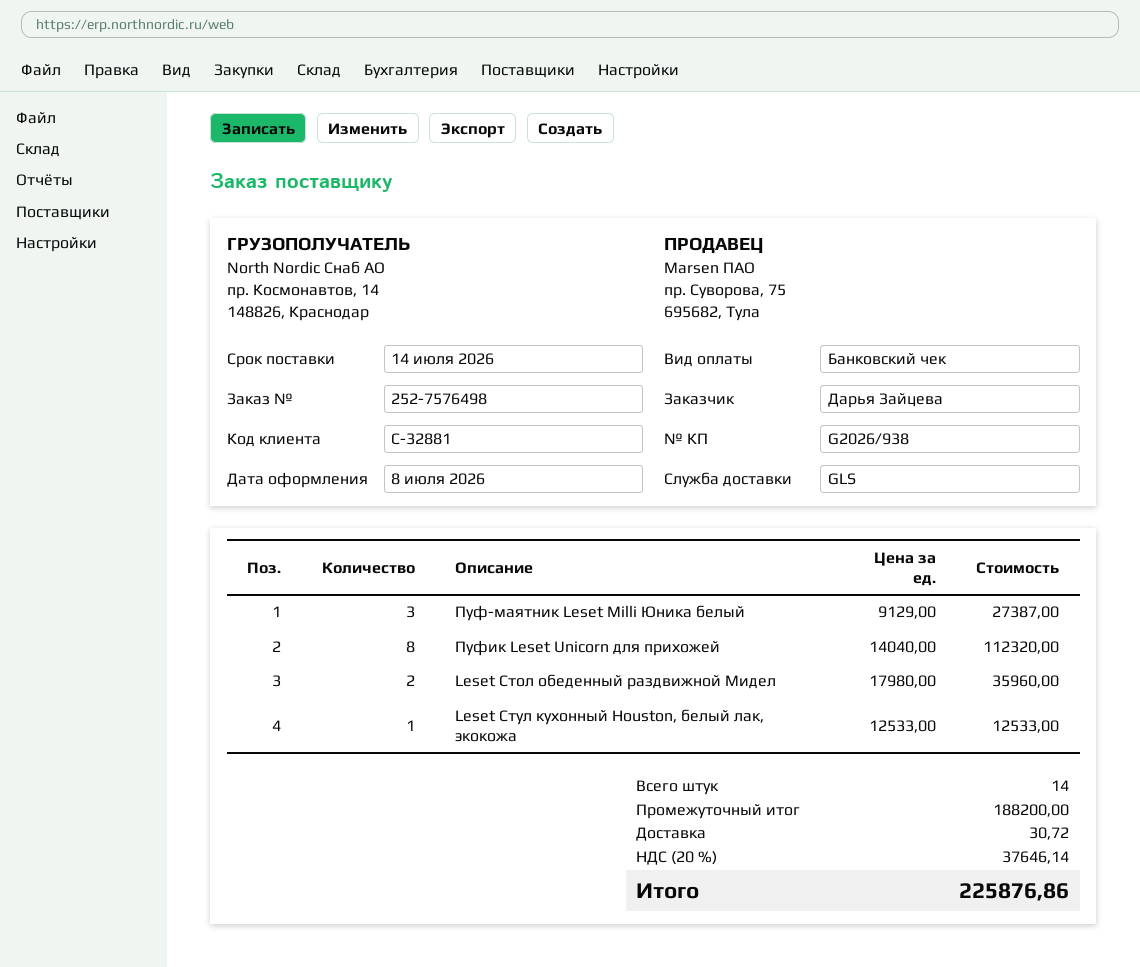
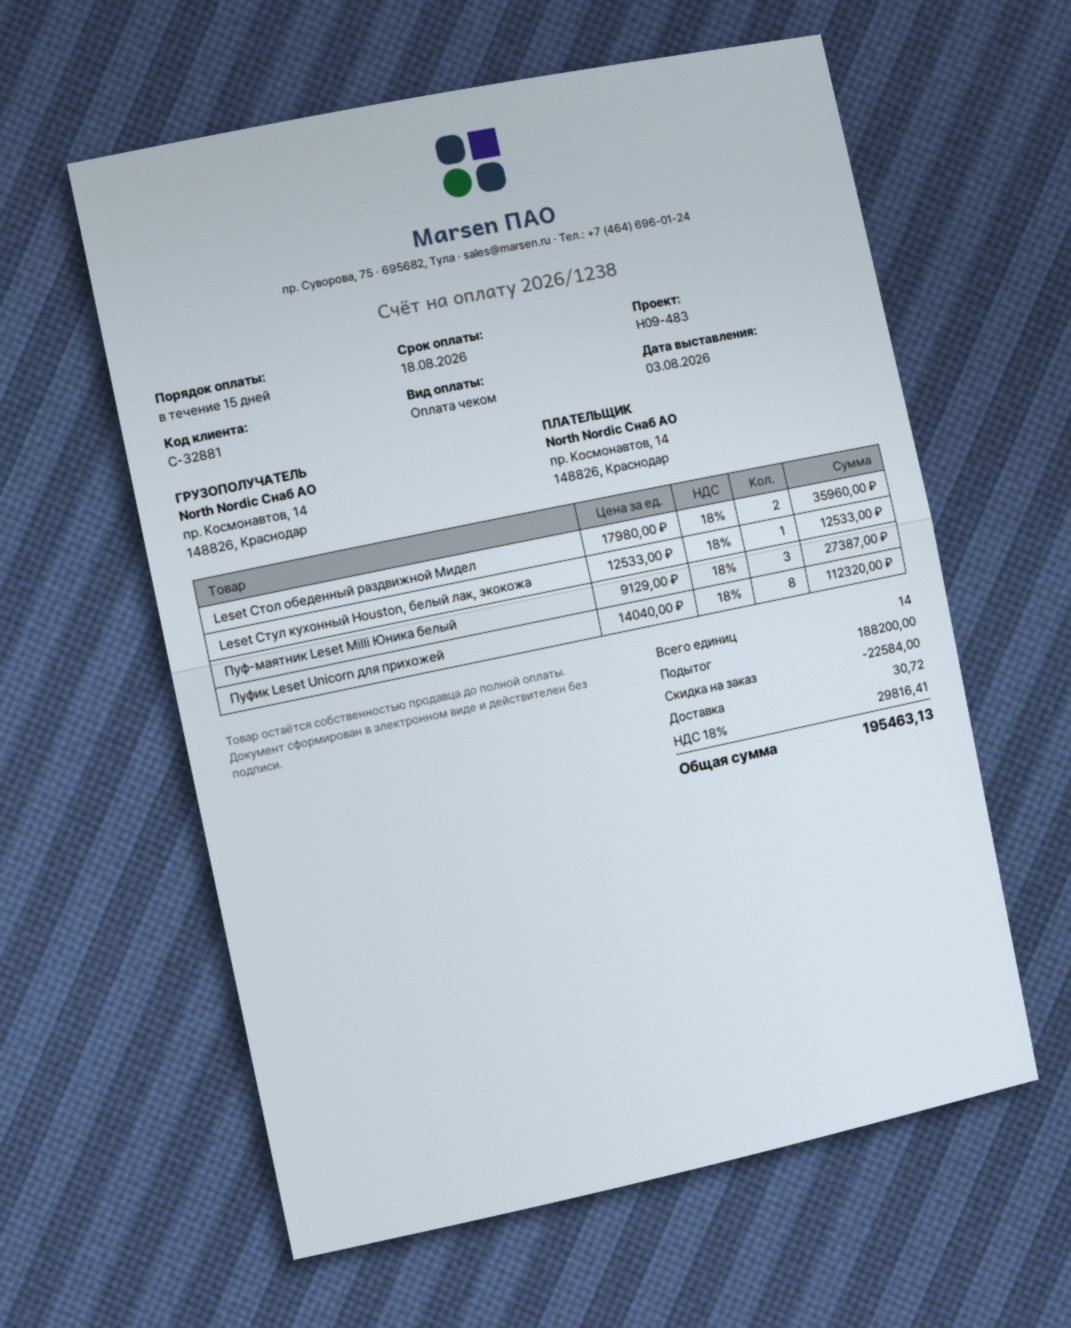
discount: none -> 22584.00
tax: 20% = 37646.14 -> 18% = 29816.41
total: 225876.86 -> 195463.13

